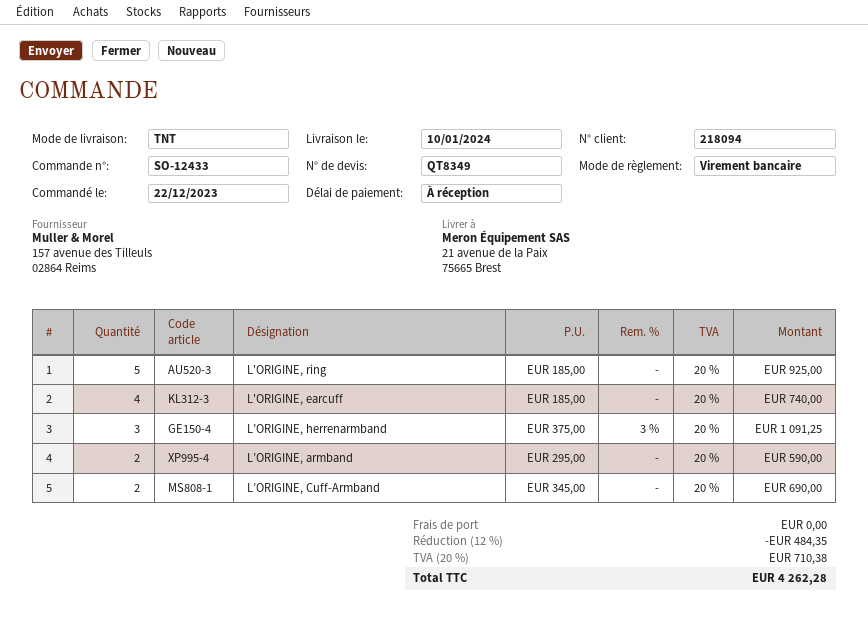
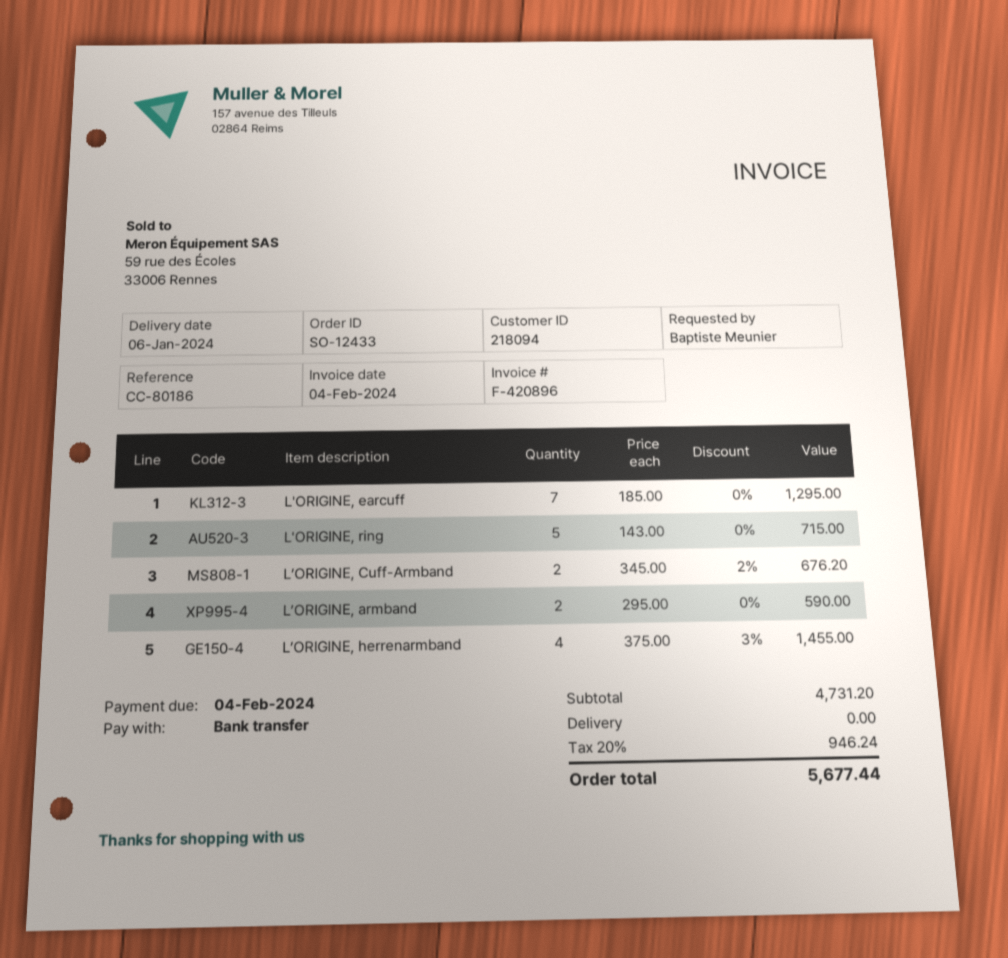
delivery date: 2024-01-10 -> 2024-01-06
L'ORIGINE, ring: 5 x 185.00 = 925.00 -> 5 x 143.00 = 715.00
L'ORIGINE, earcuff: 4 x 185.00 = 740.00 -> 7 x 185.00 = 1295.00
L’ORIGINE, herrenarmband: 3 x 375.00 - 3% = 1091.25 -> 4 x 375.00 - 3% = 1455.00
L’ORIGINE, Cuff-Armband: 2 x 345.00 = 690.00 -> 2 x 345.00 - 2% = 676.20
discount: 12% = 484.35 -> none
tax: 20% = 710.38 -> 20% = 946.24
total: 4262.28 -> 5677.44

